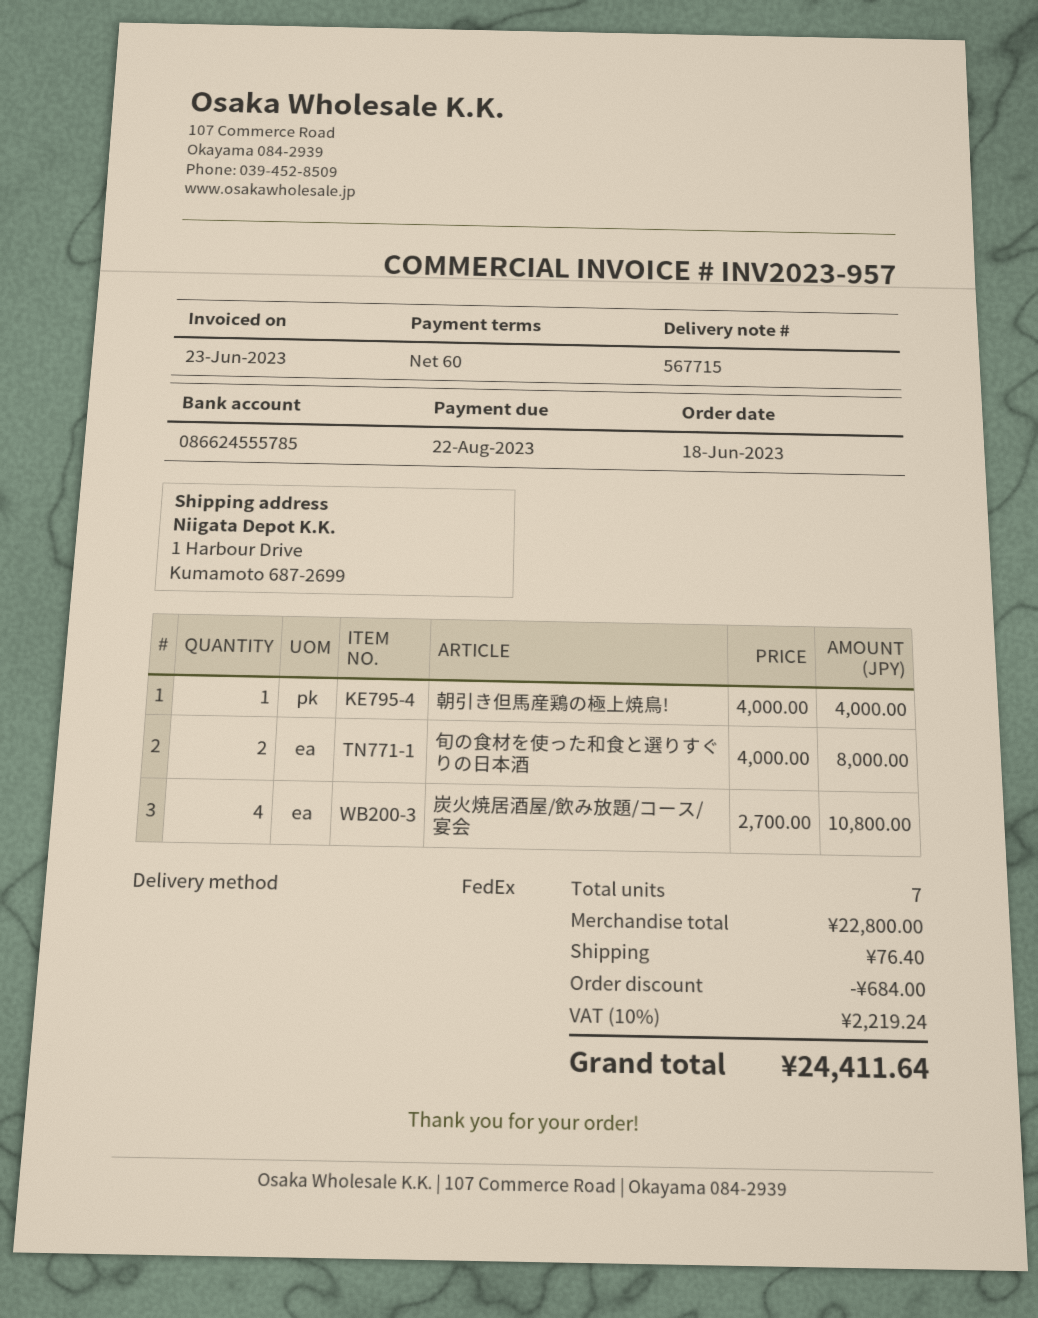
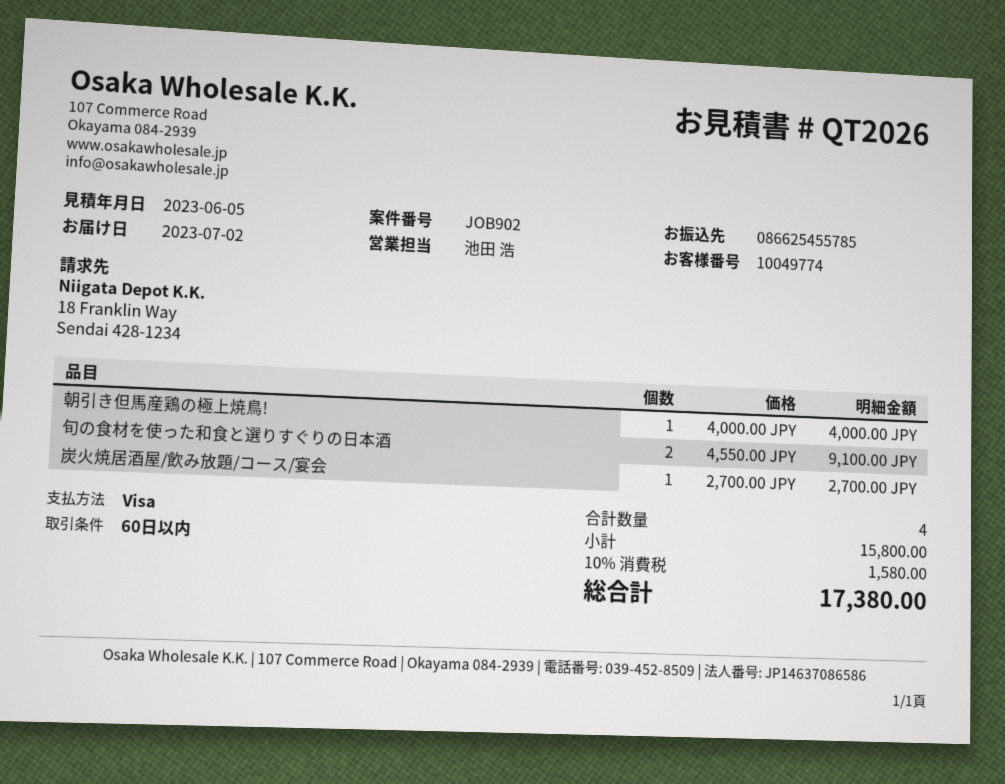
bank account: 086624555785 -> 086625455785
旬の食材を使った和食と選りすぐりの日本酒: 2 x 4000.00 = 8000.00 -> 2 x 4550.00 = 9100.00
炭火焼居酒屋/飲み放題/コース/宴会: 4 x 2700.00 = 10800.00 -> 1 x 2700.00 = 2700.00
total quantity: 7 -> 4
subtotal: 22800.00 -> 15800.00
discount: 684.00 -> none
shipping: 76.40 -> none
tax: 10% = 2219.24 -> 10% = 1580.00
total: 24411.64 -> 17380.00

